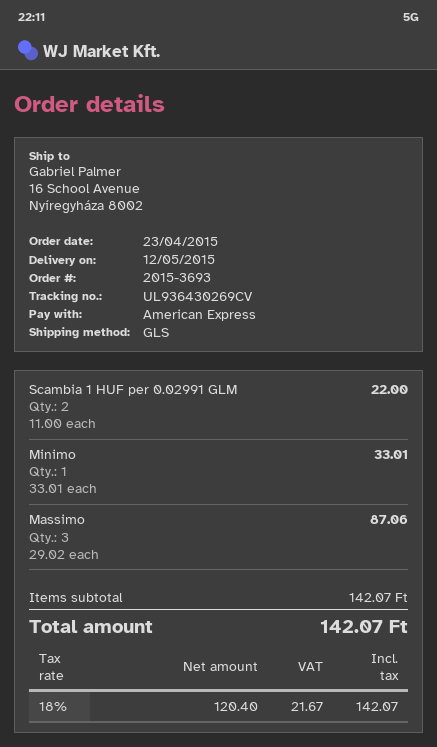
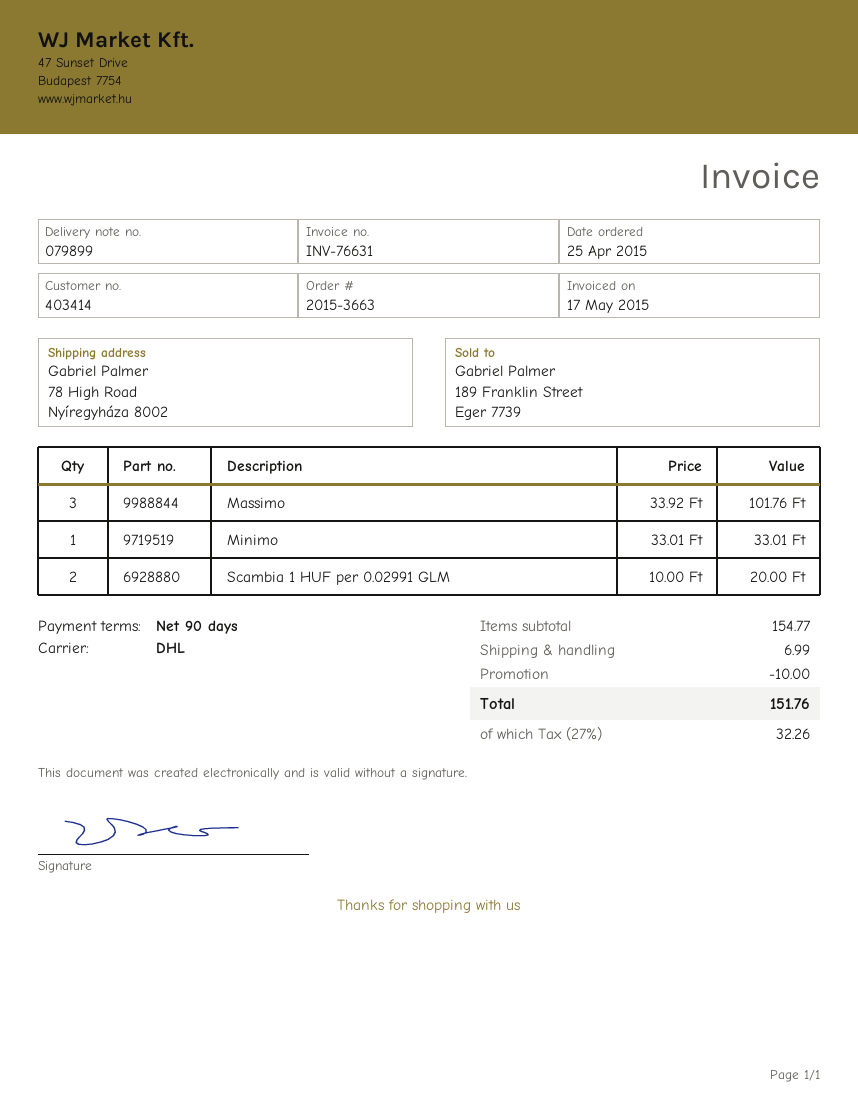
order number: 2015-3693 -> 2015-3663
order date: 2015-04-23 -> 2015-04-25
shipping method: GLS -> DHL
ship to: 16 School Avenue, Nyíregyháza 8002 -> 78 High Road, Nyíregyháza 8002
Scambia 1 HUF per 0.02991 GLM: 2 x 11.00 = 22.00 -> 2 x 10.00 = 20.00
Massimo: 3 x 29.02 = 87.06 -> 3 x 33.92 = 101.76
subtotal: 142.07 -> 154.77
discount: none -> 10.00
shipping: none -> 6.99
tax: 18% = 21.67 -> 27% = 32.26
total: 142.07 -> 151.76

